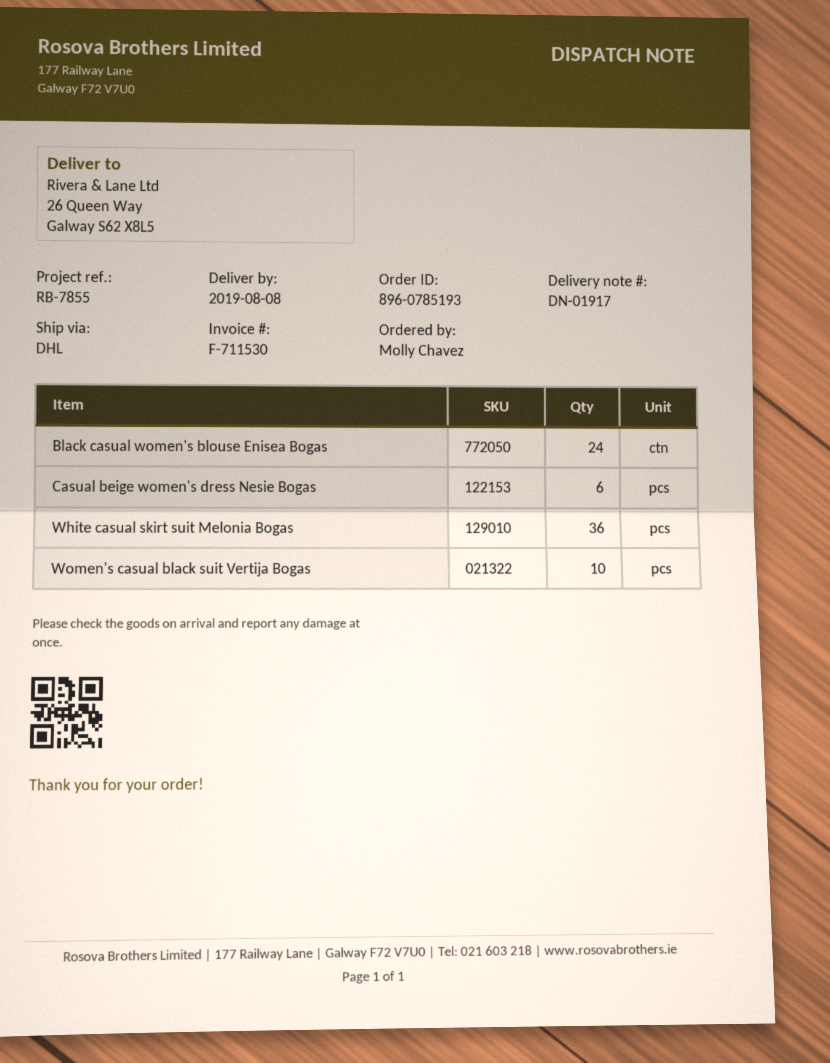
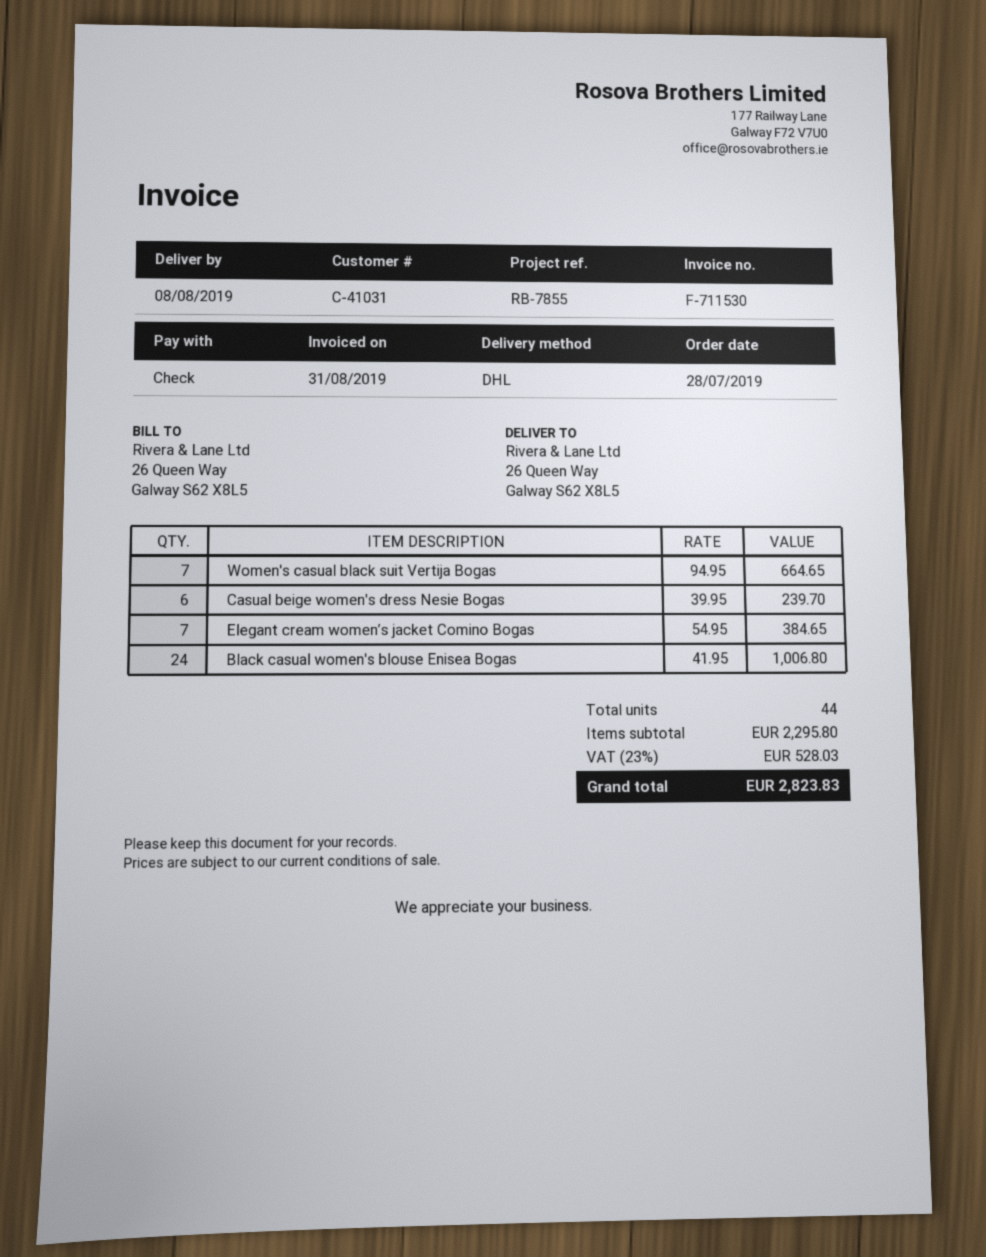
White casual skirt suit Melonia Bogas: 36 -> none
Women's casual black suit Vertija Bogas: 10 -> 7
Elegant cream women’s jacket Comino Bogas: none -> 7

